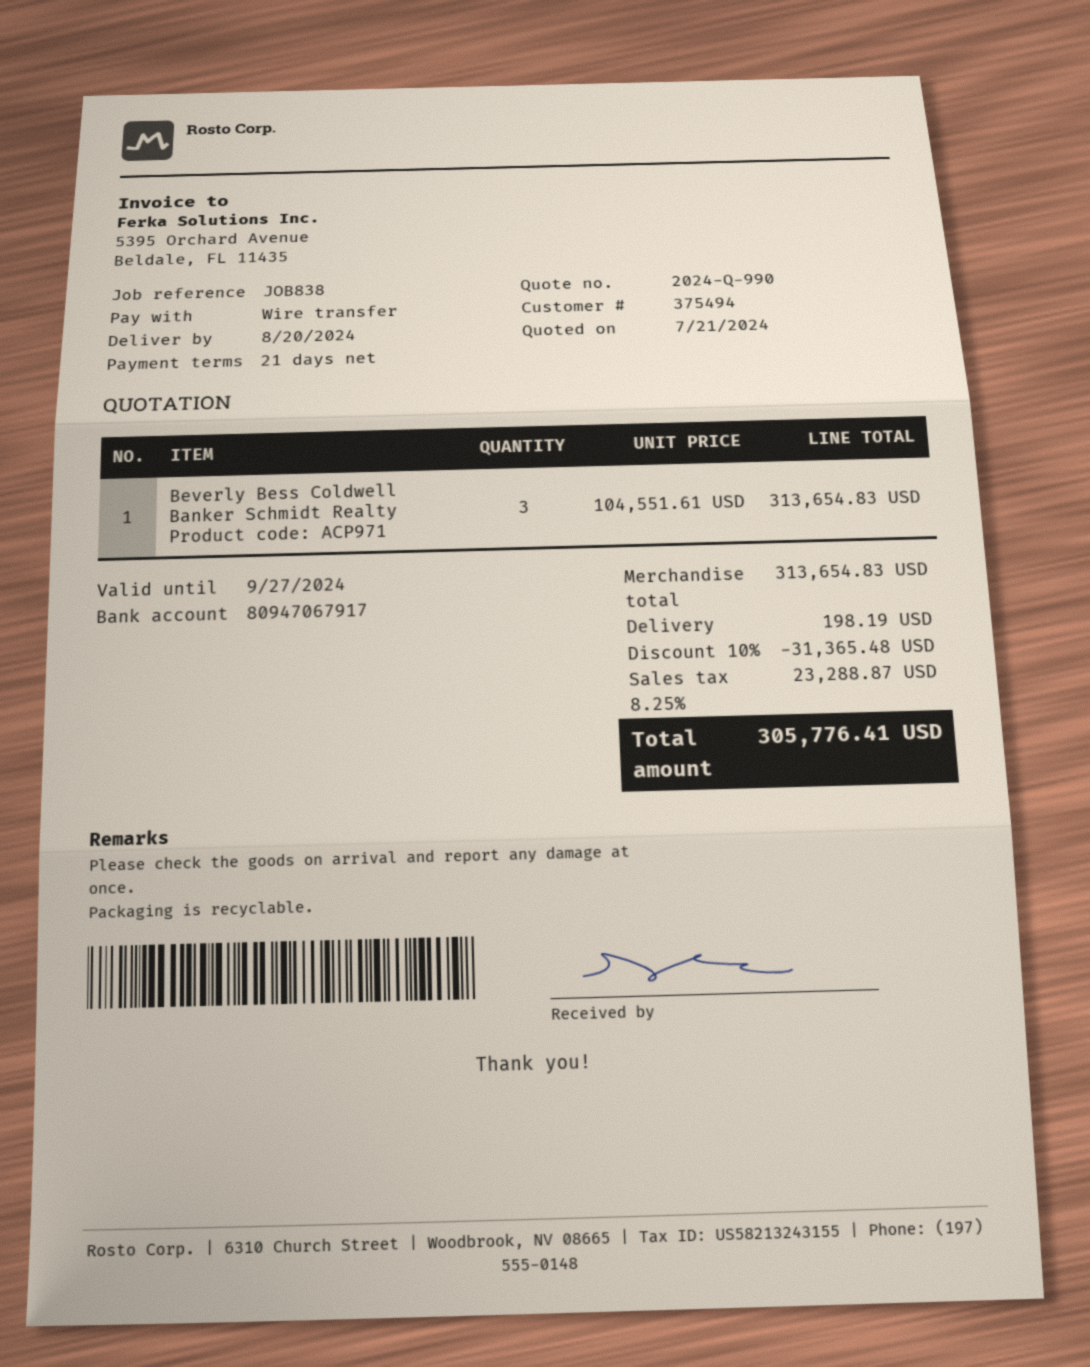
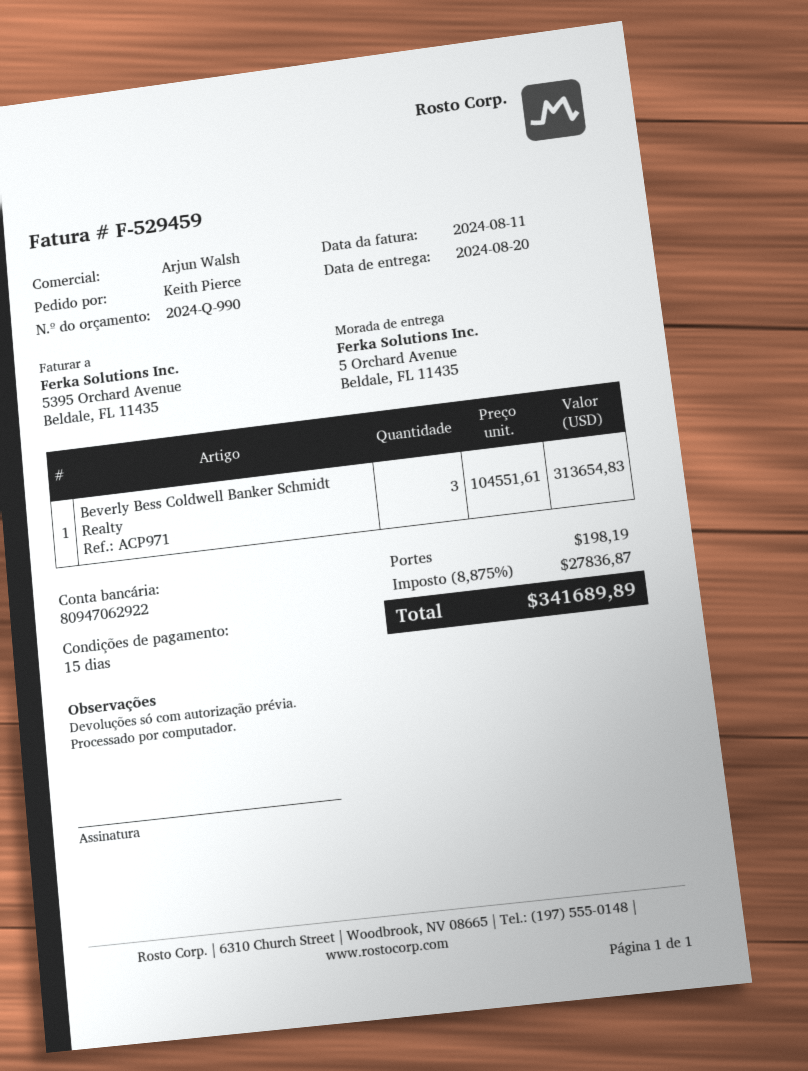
payment terms: 21 days -> 15 days
bank account: 80947067917 -> 80947062922
discount: 10% = 31365.48 -> none
tax: 8.25% = 23288.87 -> 8.875% = 27836.87
total: 305776.41 -> 341689.89

